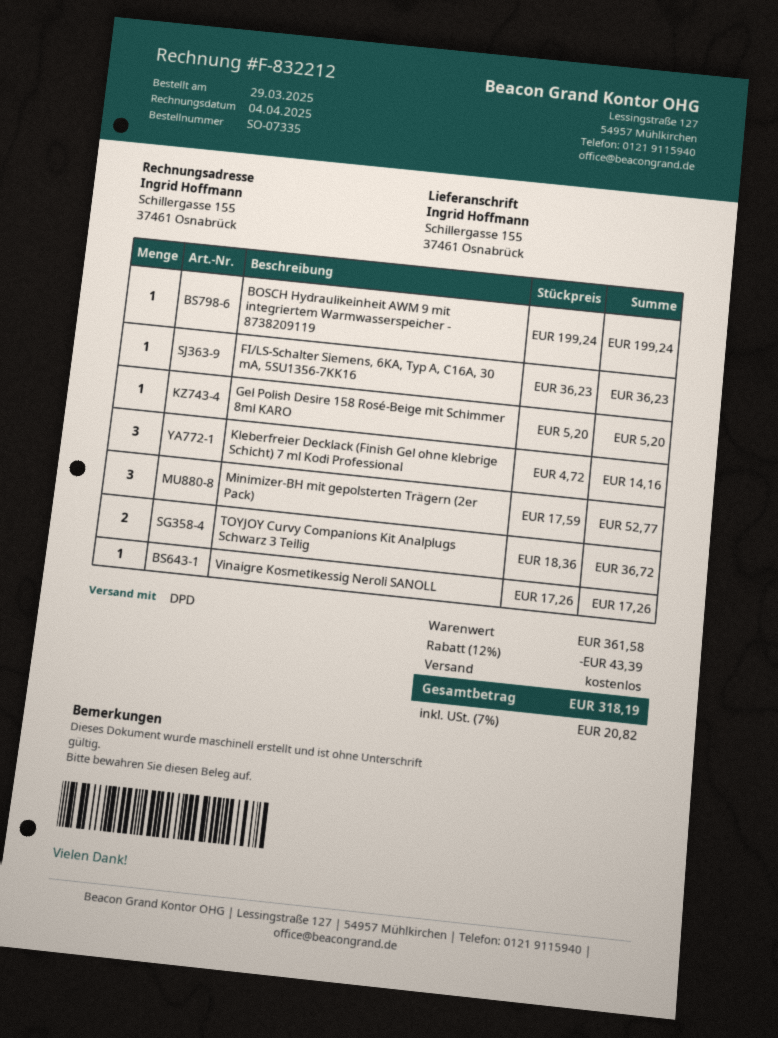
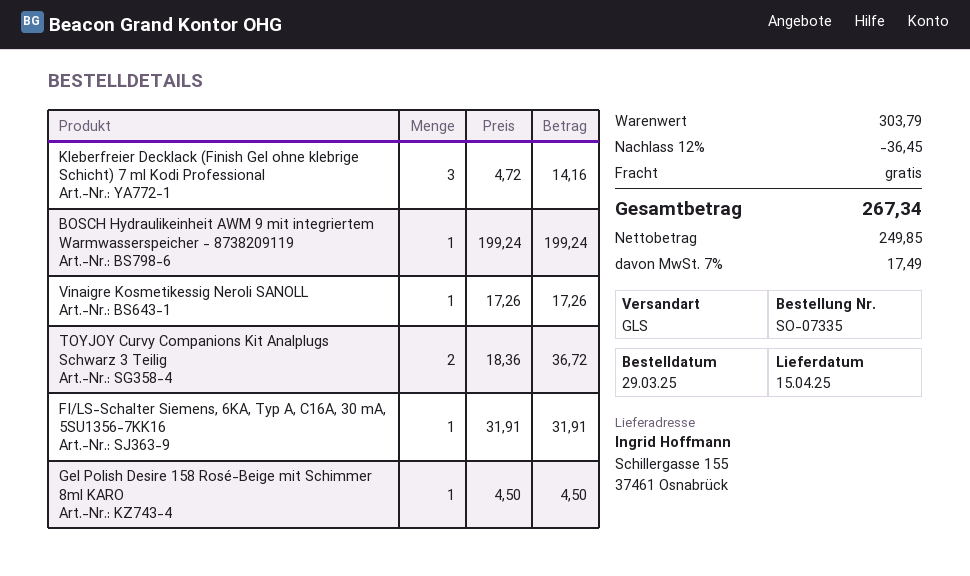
shipping method: DPD -> GLS
FI/LS-Schalter Siemens, 6KA, Typ A, C16A, 30 mA, 5SU1356-7KK16: 1 x 36.23 = 36.23 -> 1 x 31.91 = 31.91
Gel Polish Desire 158 Rosé-Beige mit Schimmer 8ml KARO: 1 x 5.20 = 5.20 -> 1 x 4.50 = 4.50
Minimizer-BH mit gepolsterten Trägern (2er Pack): 3 x 17.59 = 52.77 -> none
subtotal: 361.58 -> 303.79
discount: 12% = 43.39 -> 12% = 36.45
tax: 7% = 20.82 -> 7% = 17.49
total: 318.19 -> 267.34

